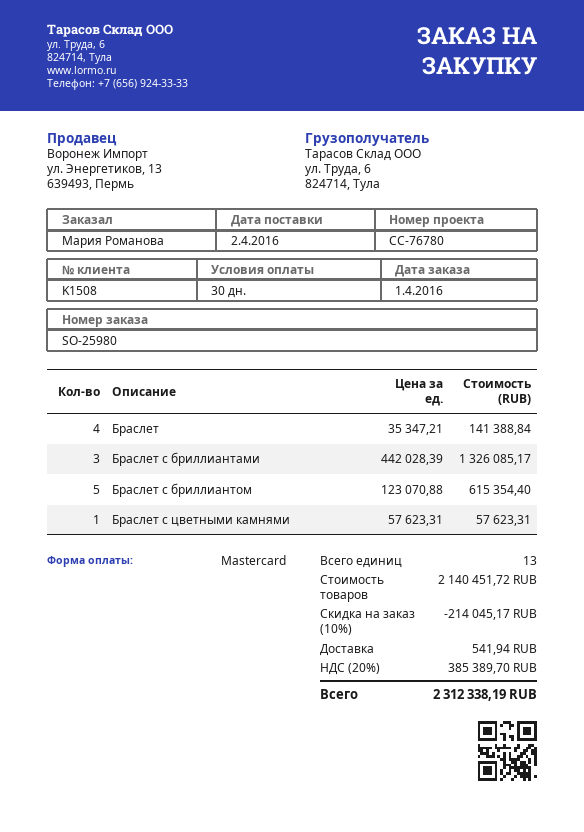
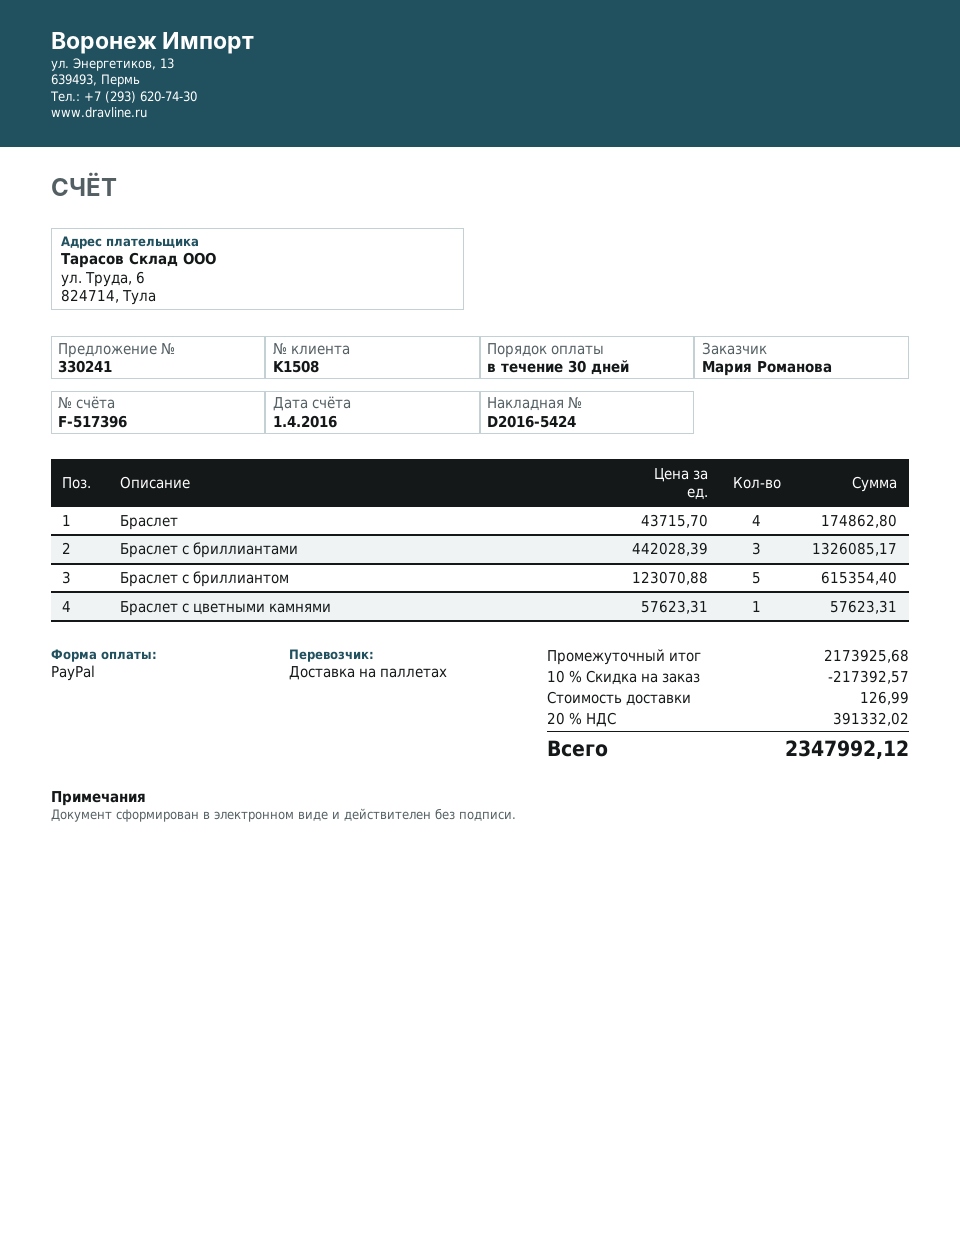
payment method: Mastercard -> PayPal
Браслет: 4 x 35347.21 = 141388.84 -> 4 x 43715.70 = 174862.80
subtotal: 2140451.72 -> 2173925.68
discount: 10% = 214045.17 -> 10% = 217392.57
shipping: 541.94 -> 126.99
tax: 20% = 385389.70 -> 20% = 391332.02
total: 2312338.19 -> 2347992.12

